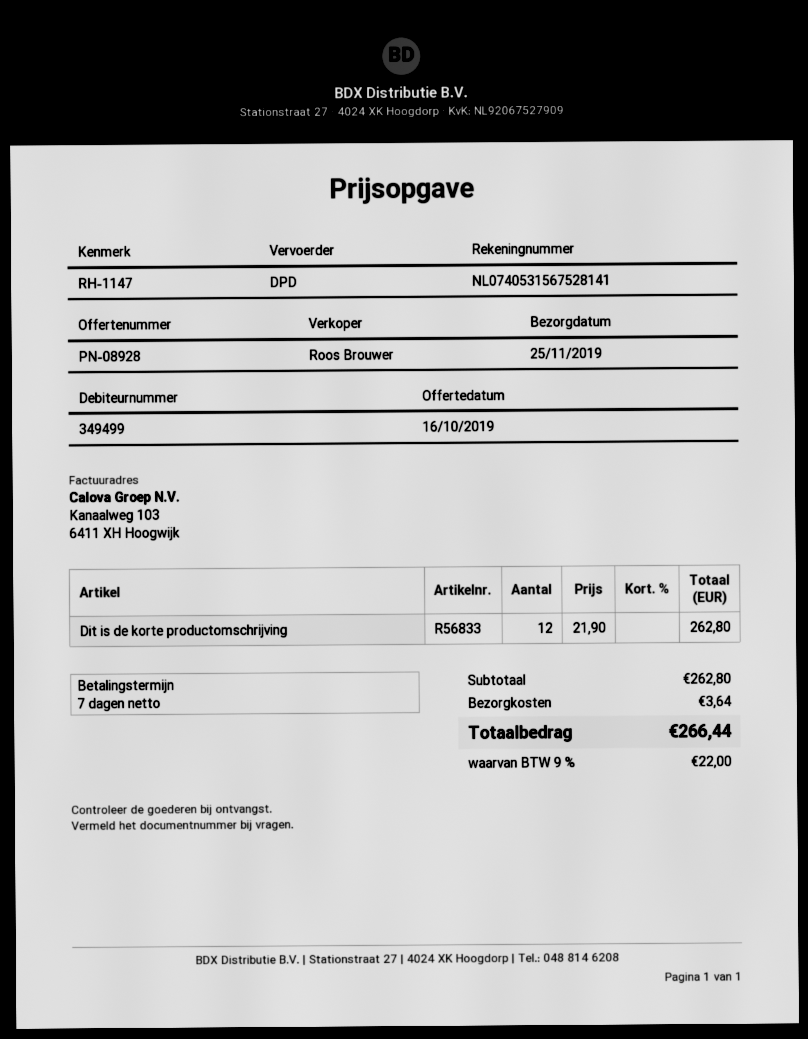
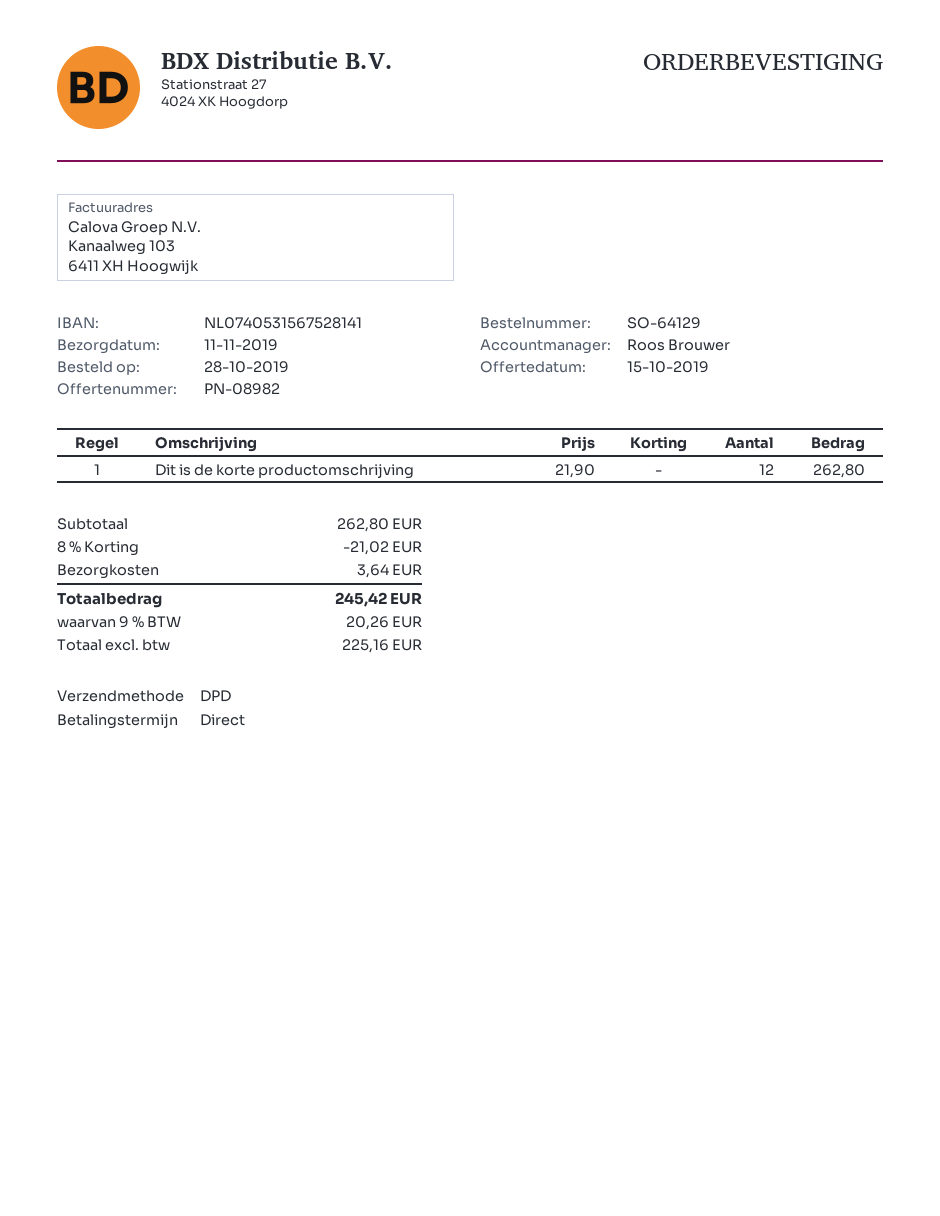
quote number: PN-08928 -> PN-08982
quote date: 2019-10-16 -> 2019-10-15
delivery date: 2019-11-25 -> 2019-11-11
payment terms: 7 days -> on receipt
discount: none -> 8% = 21.02
tax: 9% = 22.00 -> 9% = 20.26
total: 266.44 -> 245.42

